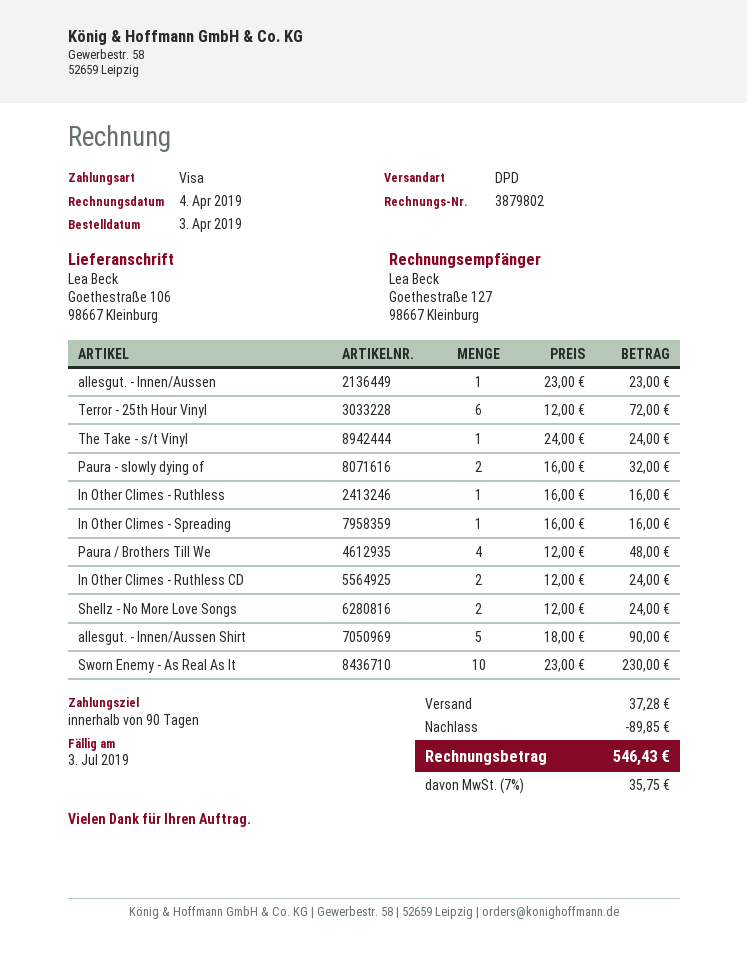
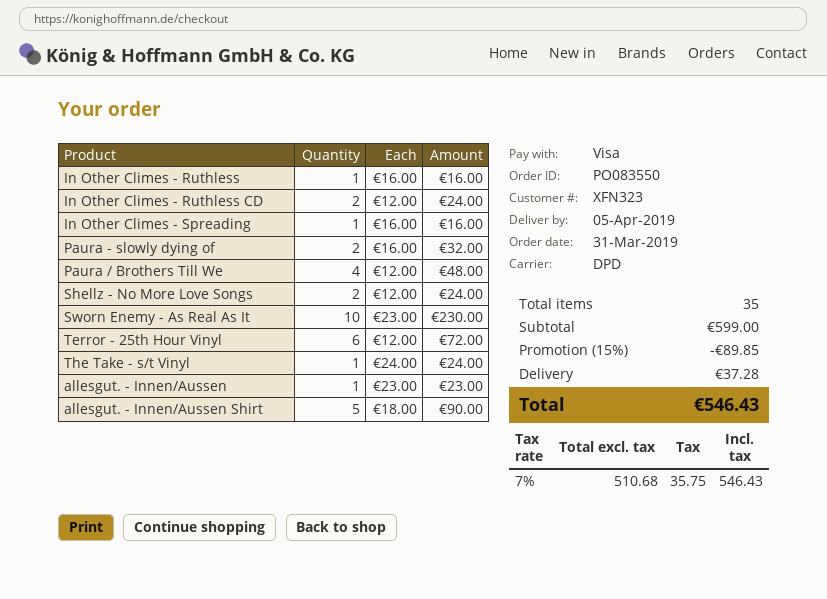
order date: 2019-04-03 -> 2019-03-31

